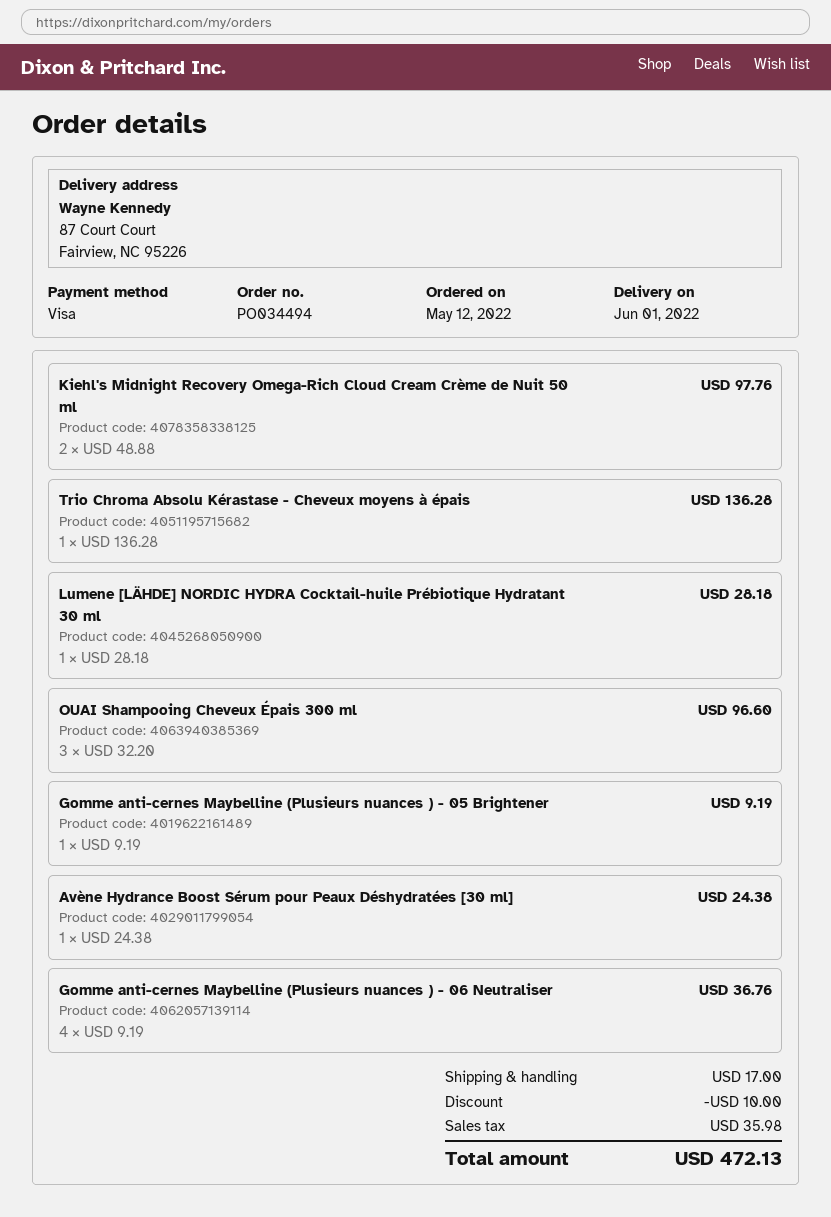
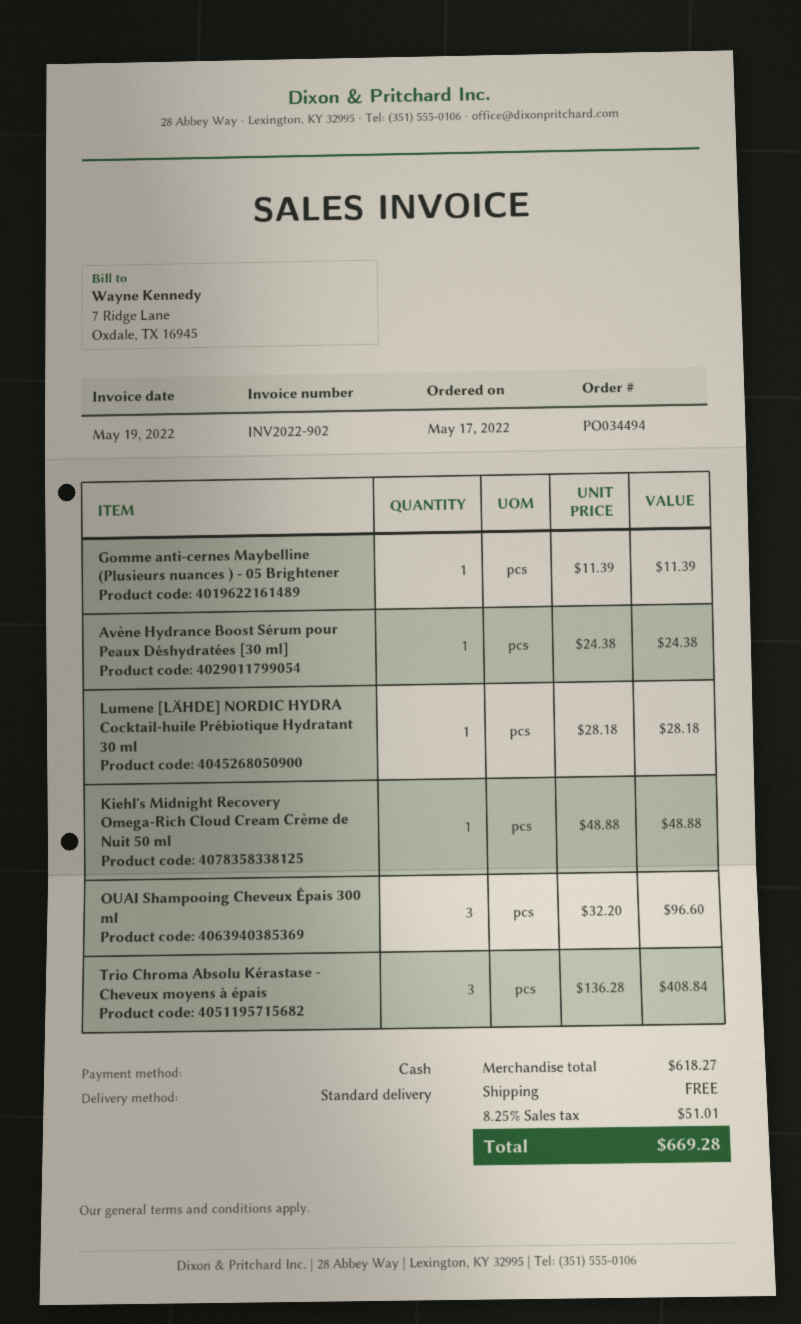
order date: 2022-05-12 -> 2022-05-17
payment method: Visa -> cash
Kiehl's Midnight Recovery Omega-Rich Cloud Cream Crème de Nuit 50 ml: 2 x 48.88 = 97.76 -> 1 x 48.88 = 48.88
Trio Chroma Absolu Kérastase - Cheveux moyens à épais: 1 x 136.28 = 136.28 -> 3 x 136.28 = 408.84
Gomme anti-cernes Maybelline (Plusieurs nuances ) - 05 Brightener: 1 x 9.19 = 9.19 -> 1 x 11.39 = 11.39
Gomme anti-cernes Maybelline (Plusieurs nuances ) - 06 Neutraliser: 4 x 9.19 = 36.76 -> none
discount: 10.00 -> none
shipping: 17.00 -> 0.00
tax: 35.98 -> 51.01
total: 472.13 -> 669.28

